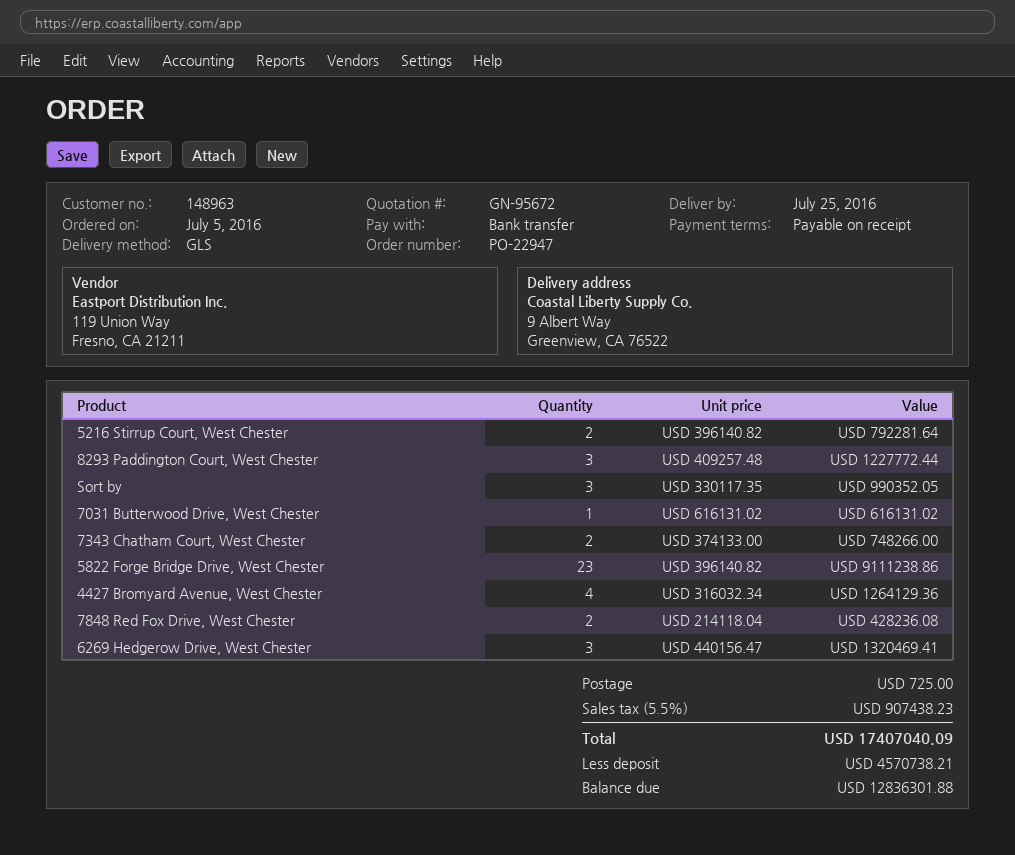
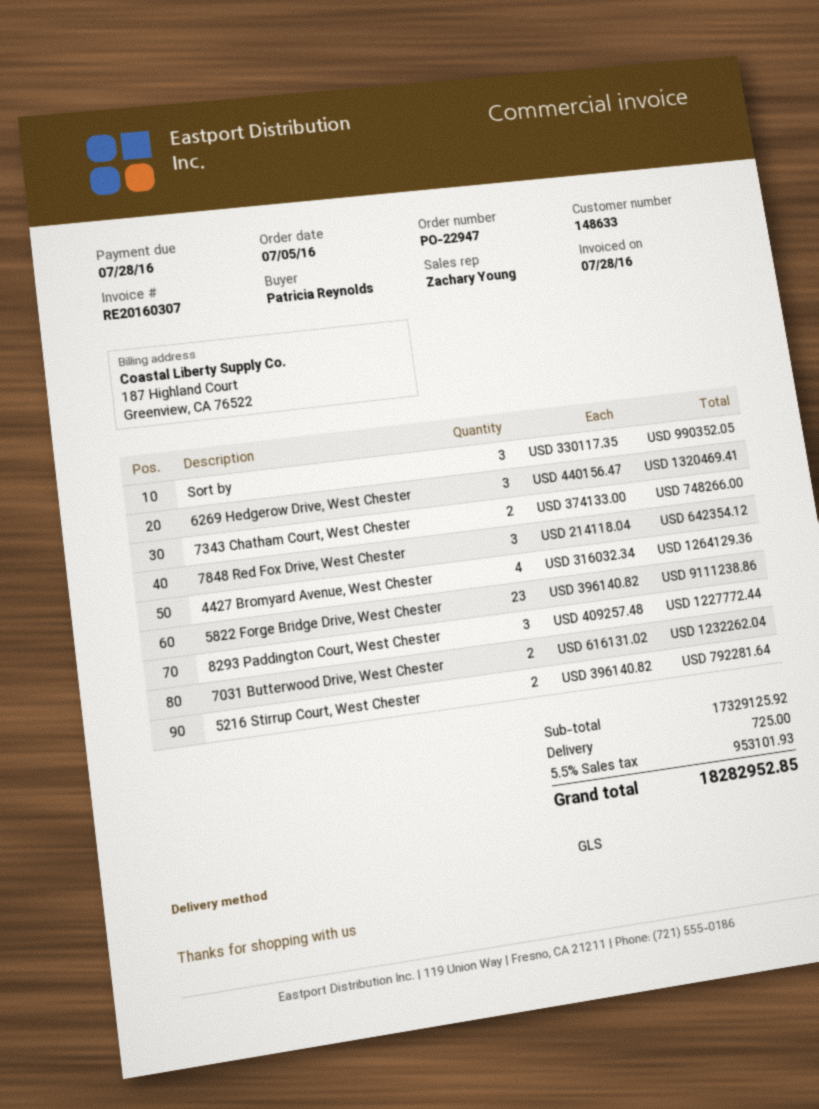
customer number: 148963 -> 148633
7031 Butterwood Drive, West Chester: 1 x 616131.02 = 616131.02 -> 2 x 616131.02 = 1232262.04
7848 Red Fox Drive, West Chester: 2 x 214118.04 = 428236.08 -> 3 x 214118.04 = 642354.12
tax: 5.5% = 907438.23 -> 5.5% = 953101.93
total: 17407040.09 -> 18282952.85

